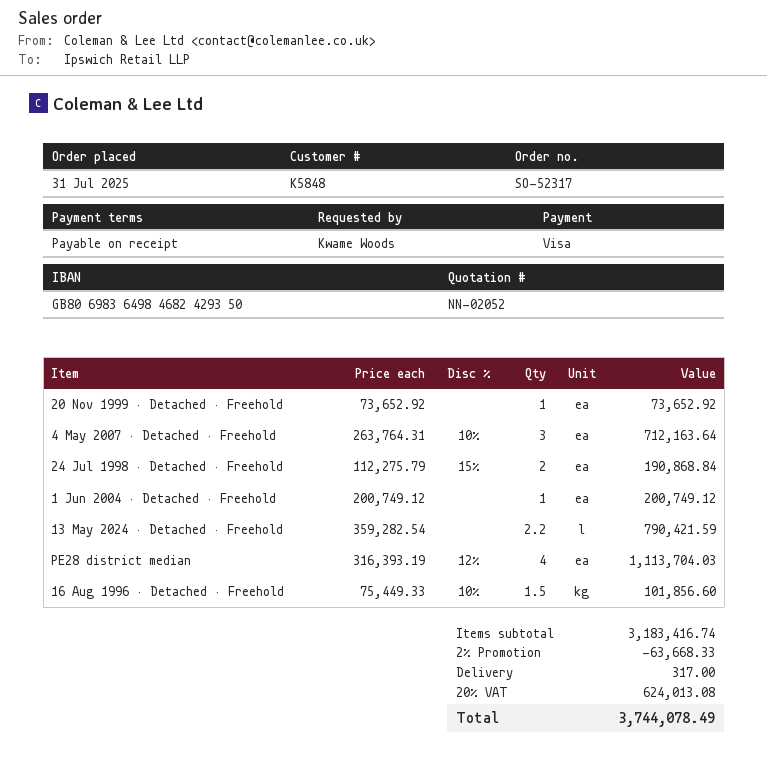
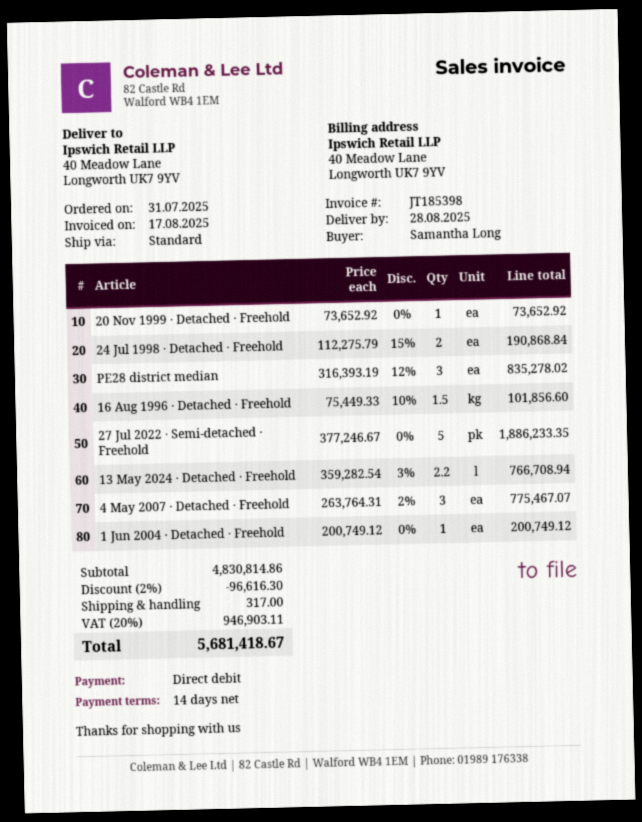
payment terms: on receipt -> 14 days
ordered by: Kwame Woods -> Samantha Long
payment method: Visa -> direct debit
4 May 2007 · Detached · Freehold: 3 x 263764.31 - 10% = 712163.64 -> 3 x 263764.31 - 2% = 775467.07
13 May 2024 · Detached · Freehold: 2.2 x 359282.54 = 790421.59 -> 2.2 x 359282.54 - 3% = 766708.94
PE28 district median: 4 x 316393.19 - 12% = 1113704.03 -> 3 x 316393.19 - 12% = 835278.02
27 Jul 2022 · Semi-detached · Freehold: none -> 5 x 377246.67 = 1886233.35
subtotal: 3183416.74 -> 4830814.86
discount: 2% = 63668.33 -> 2% = 96616.30
tax: 20% = 624013.08 -> 20% = 946903.11
total: 3744078.49 -> 5681418.67

